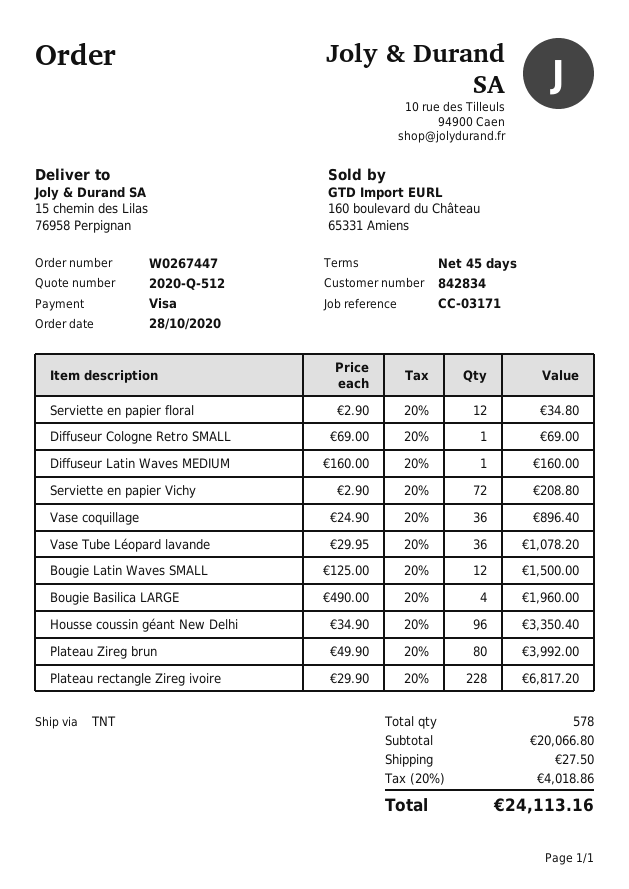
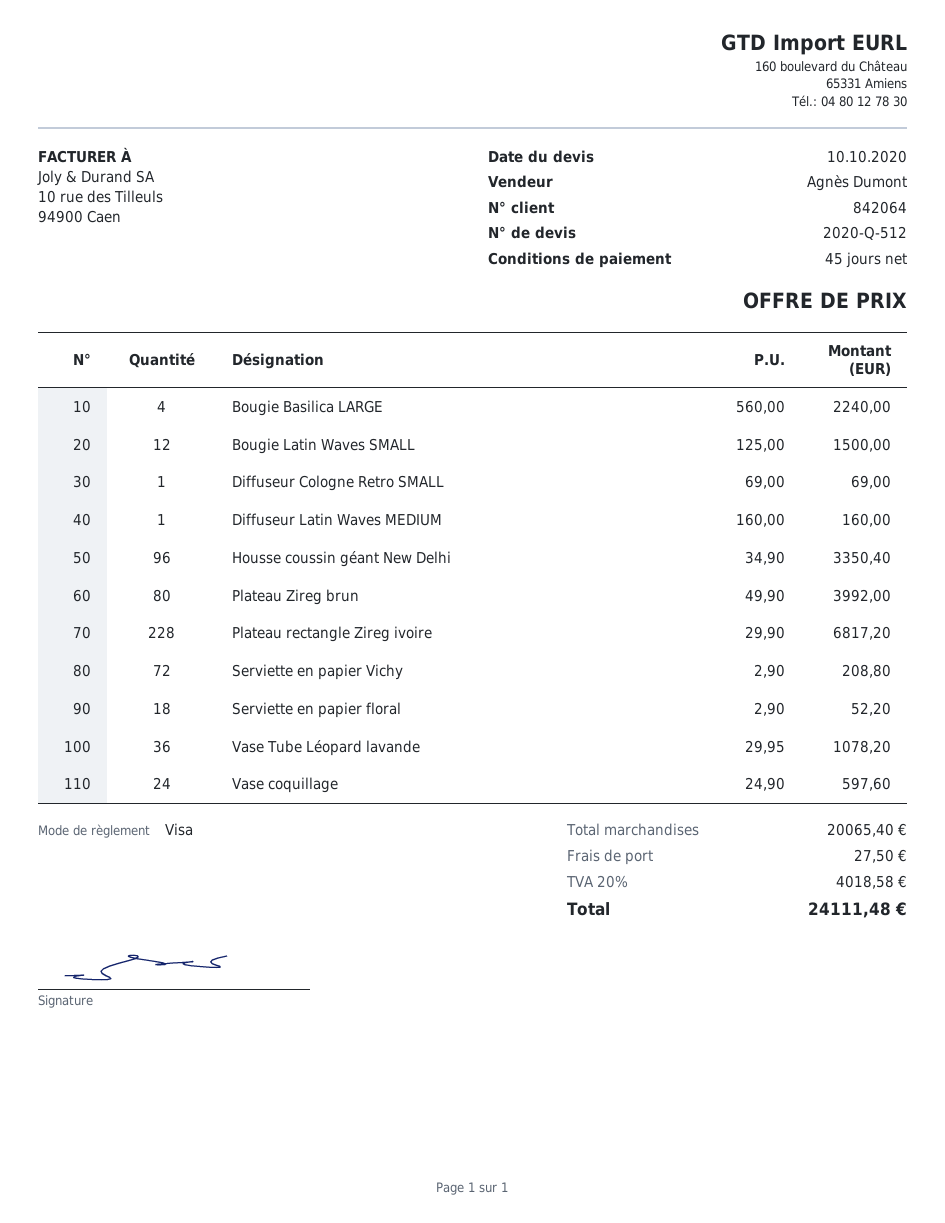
customer number: 842834 -> 842064
Serviette en papier floral: 12 x 2.90 = 34.80 -> 18 x 2.90 = 52.20
Vase coquillage: 36 x 24.90 = 896.40 -> 24 x 24.90 = 597.60
Bougie Basilica LARGE: 4 x 490.00 = 1960.00 -> 4 x 560.00 = 2240.00
subtotal: 20066.80 -> 20065.40
tax: 20% = 4018.86 -> 20% = 4018.58
total: 24113.16 -> 24111.48

